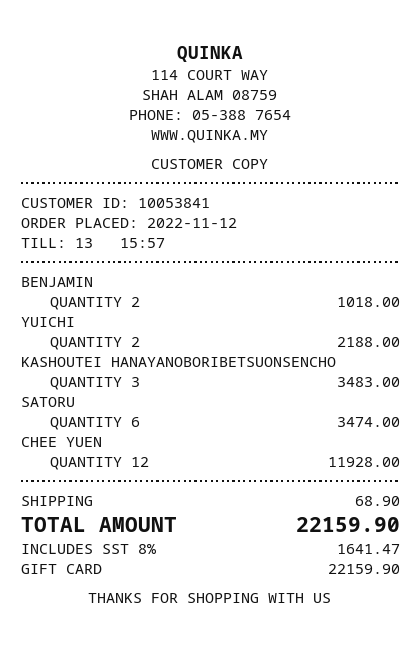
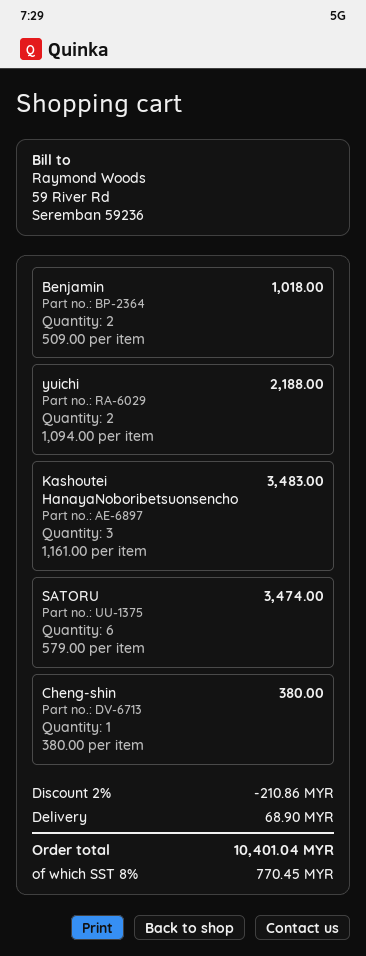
CHEE YUEN: 12 for 11928.00 -> none
Cheng-shin: none -> 1 for 380.00
discount: none -> 2% = 210.86
tax: 8% = 1641.47 -> 8% = 770.45
total: 22159.90 -> 10401.04

